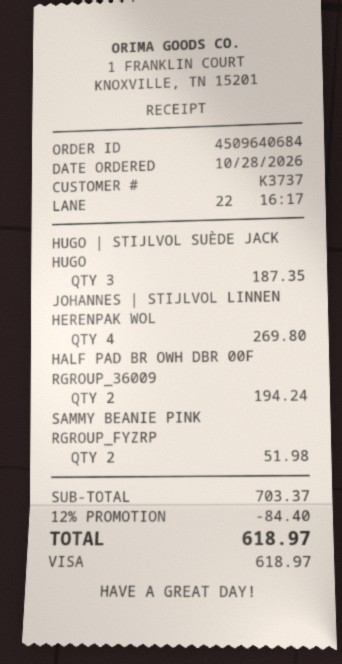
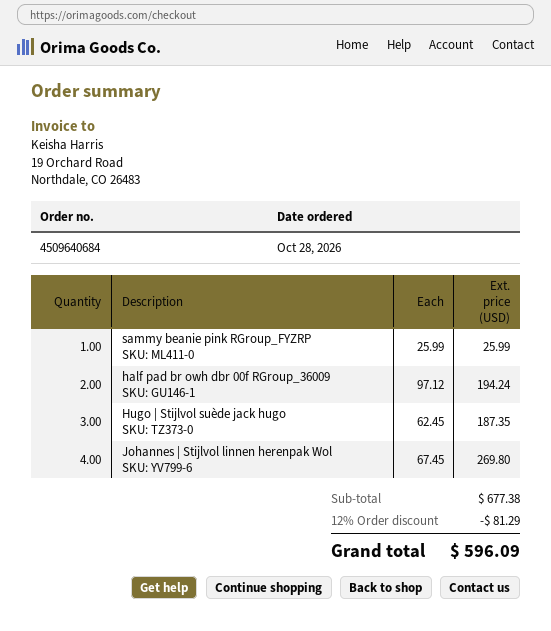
SAMMY BEANIE PINK RGROUP_FYZRP: 2 for 51.98 -> 1 for 25.99
subtotal: 703.37 -> 677.38
discount: 12% = 84.40 -> 12% = 81.29
total: 618.97 -> 596.09

